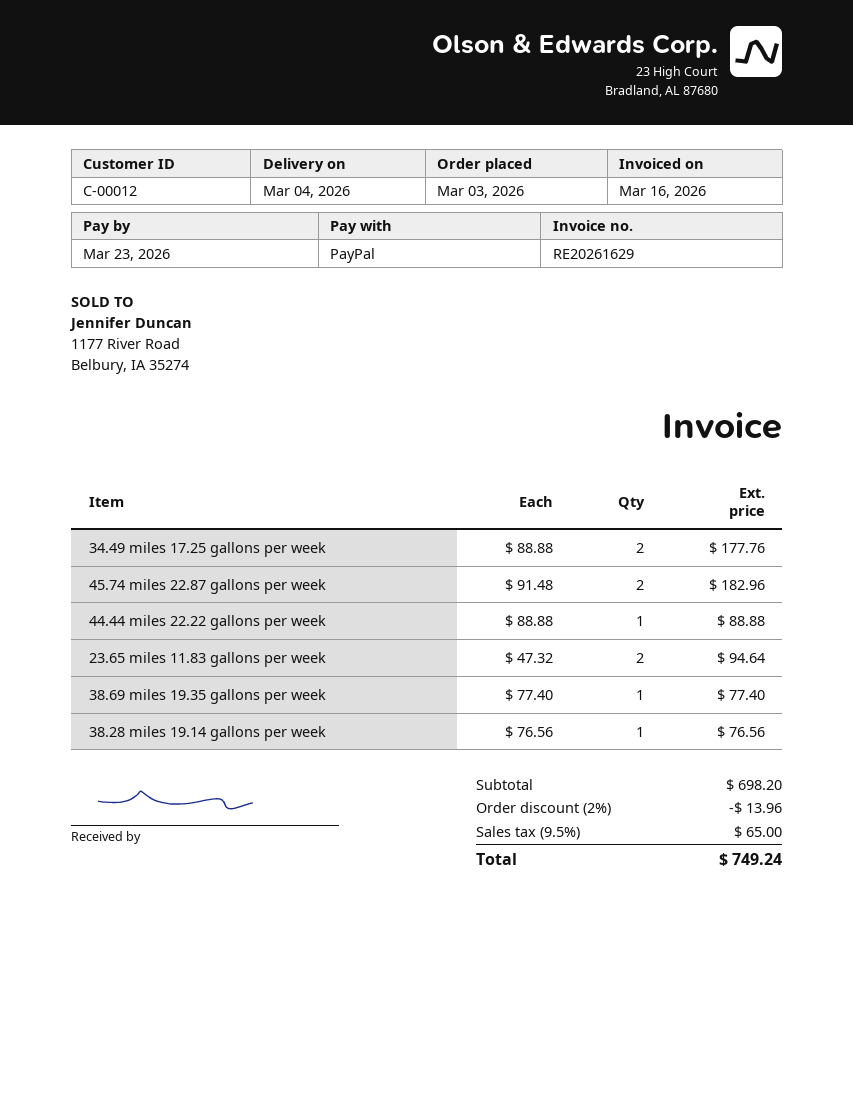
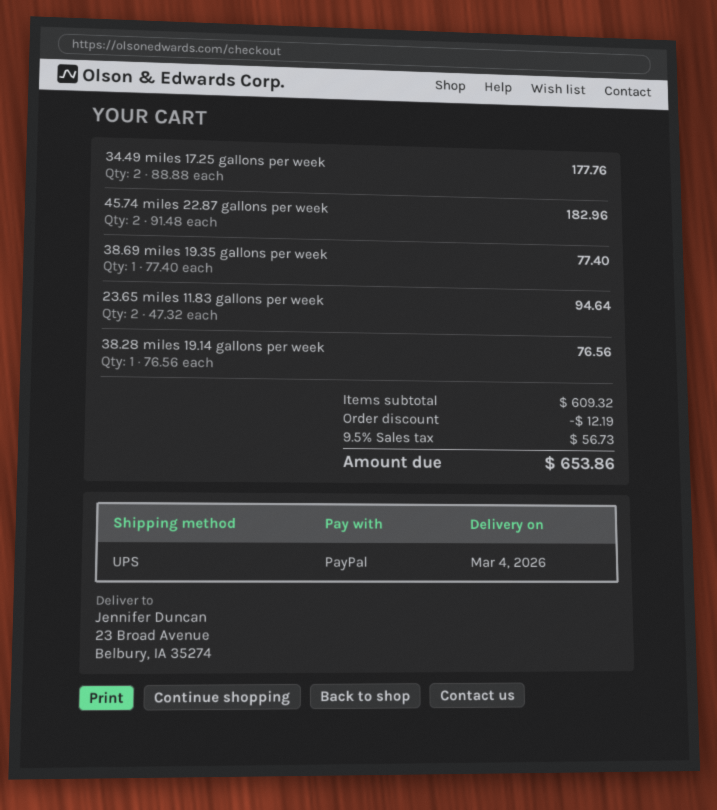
44.44 miles 22.22 gallons per week: 1 x 88.88 = 88.88 -> none
subtotal: 698.20 -> 609.32
discount: 13.96 -> 12.19
tax: 9.5% = 65.00 -> 9.5% = 56.73
total: 749.24 -> 653.86

